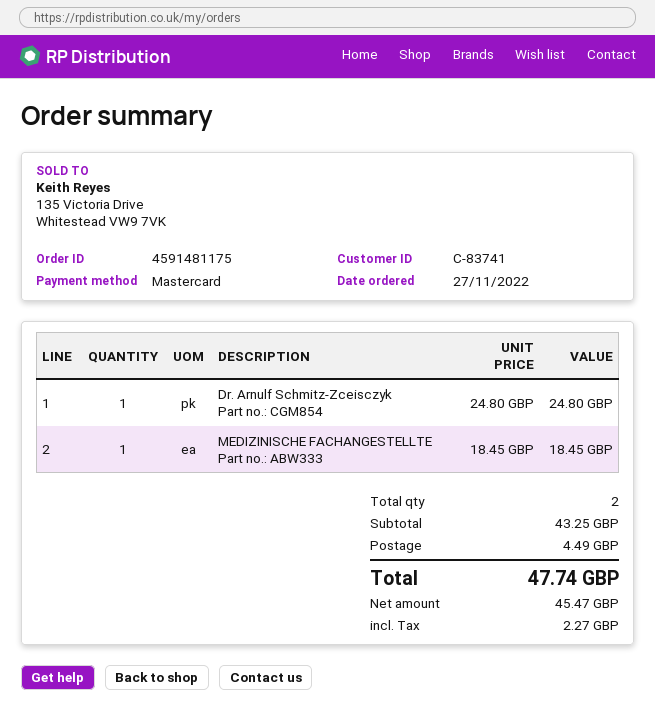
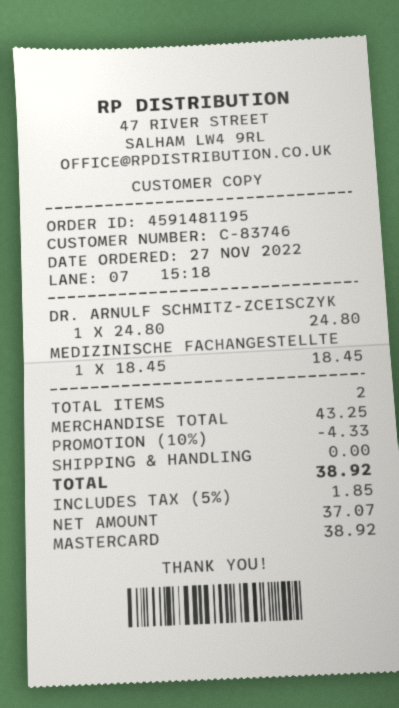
order number: 4591481175 -> 4591481195
customer number: C-83741 -> C-83746
discount: none -> 10% = 4.33
shipping: 4.49 -> 0.00
net: 45.47 -> 37.07
tax: 2.27 -> 1.85
total: 47.74 -> 38.92

